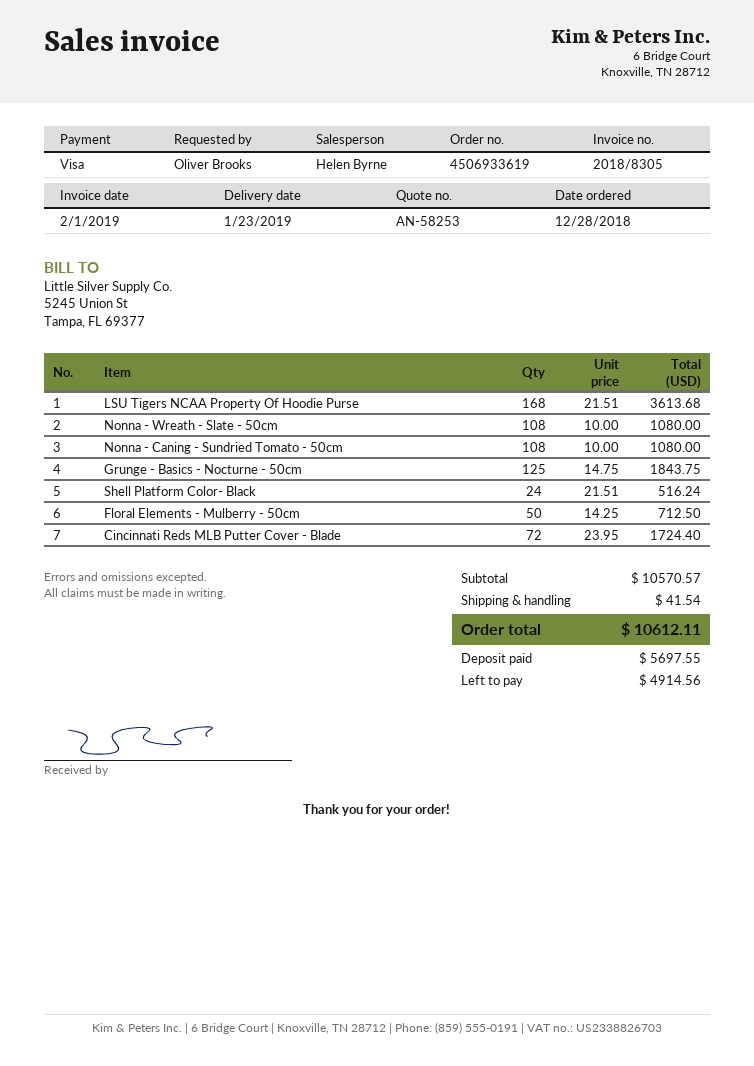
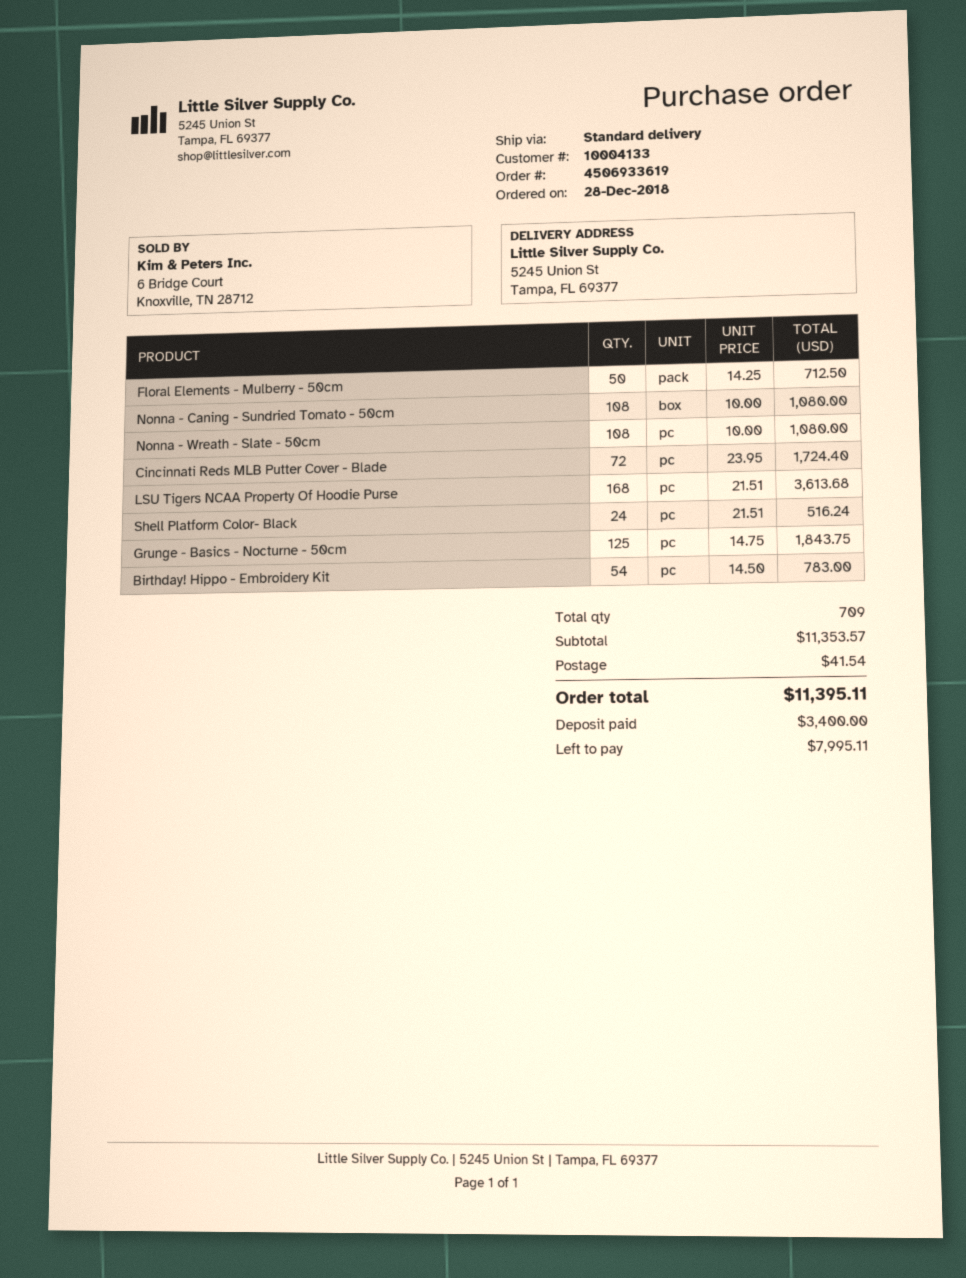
Birthday! Hippo - Embroidery Kit: none -> 54 x 14.50 = 783.00
subtotal: 10570.57 -> 11353.57
total: 10612.11 -> 11395.11
deposit: 5697.55 -> 3400.00
balance: 4914.56 -> 7995.11

